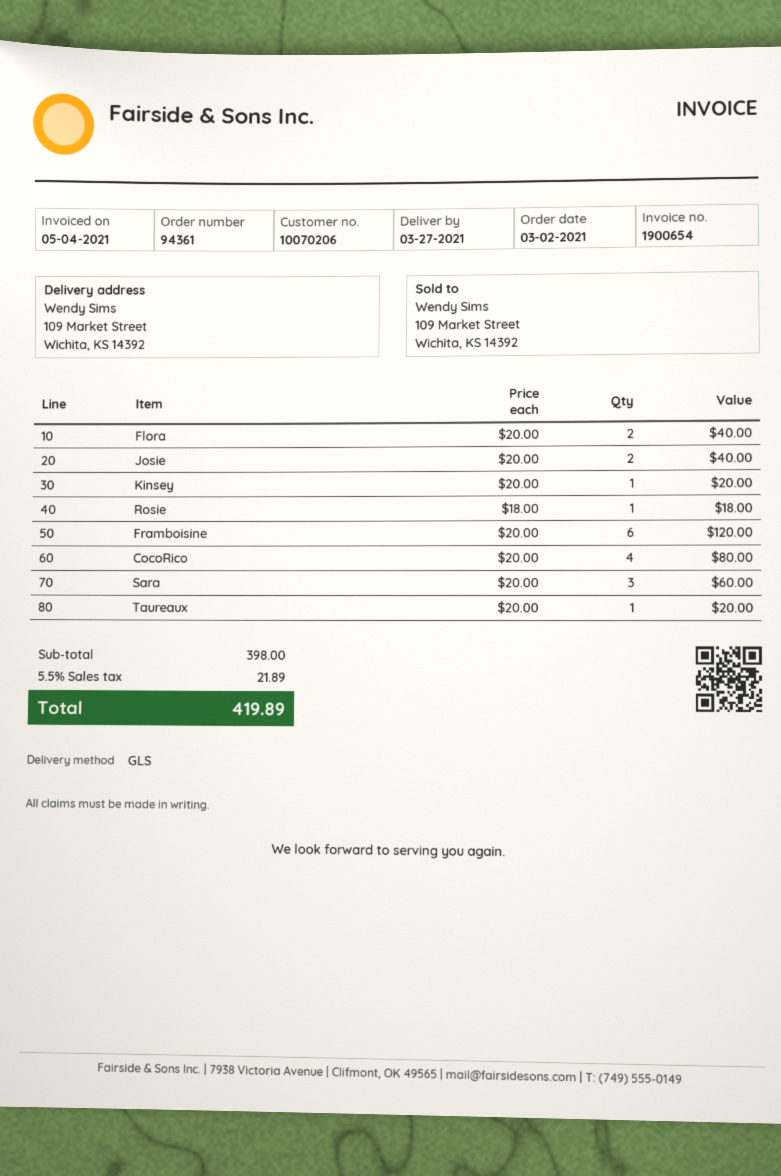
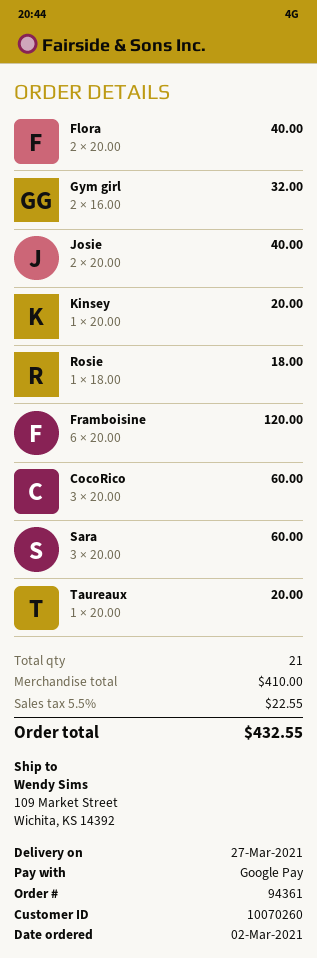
customer number: 10070206 -> 10070260
CocoRico: 4 x 20.00 = 80.00 -> 3 x 20.00 = 60.00
Gym girl: none -> 2 x 16.00 = 32.00
subtotal: 398.00 -> 410.00
tax: 5.5% = 21.89 -> 5.5% = 22.55
total: 419.89 -> 432.55

